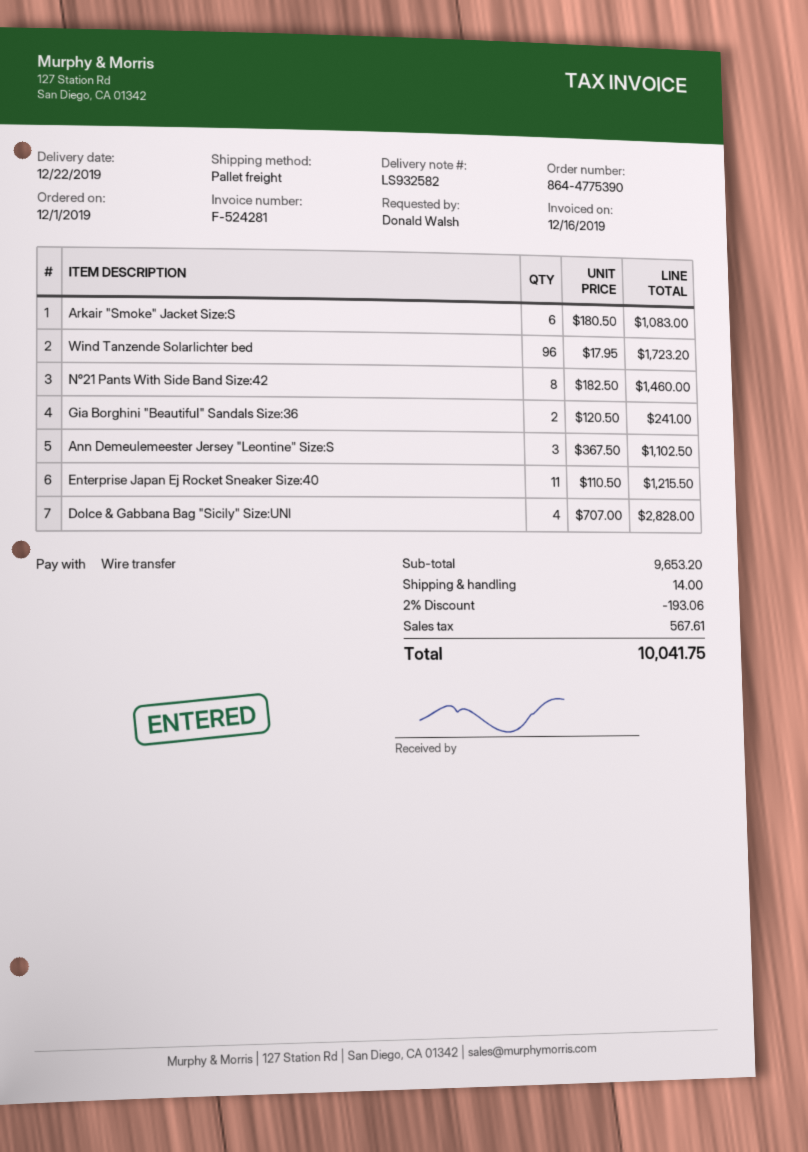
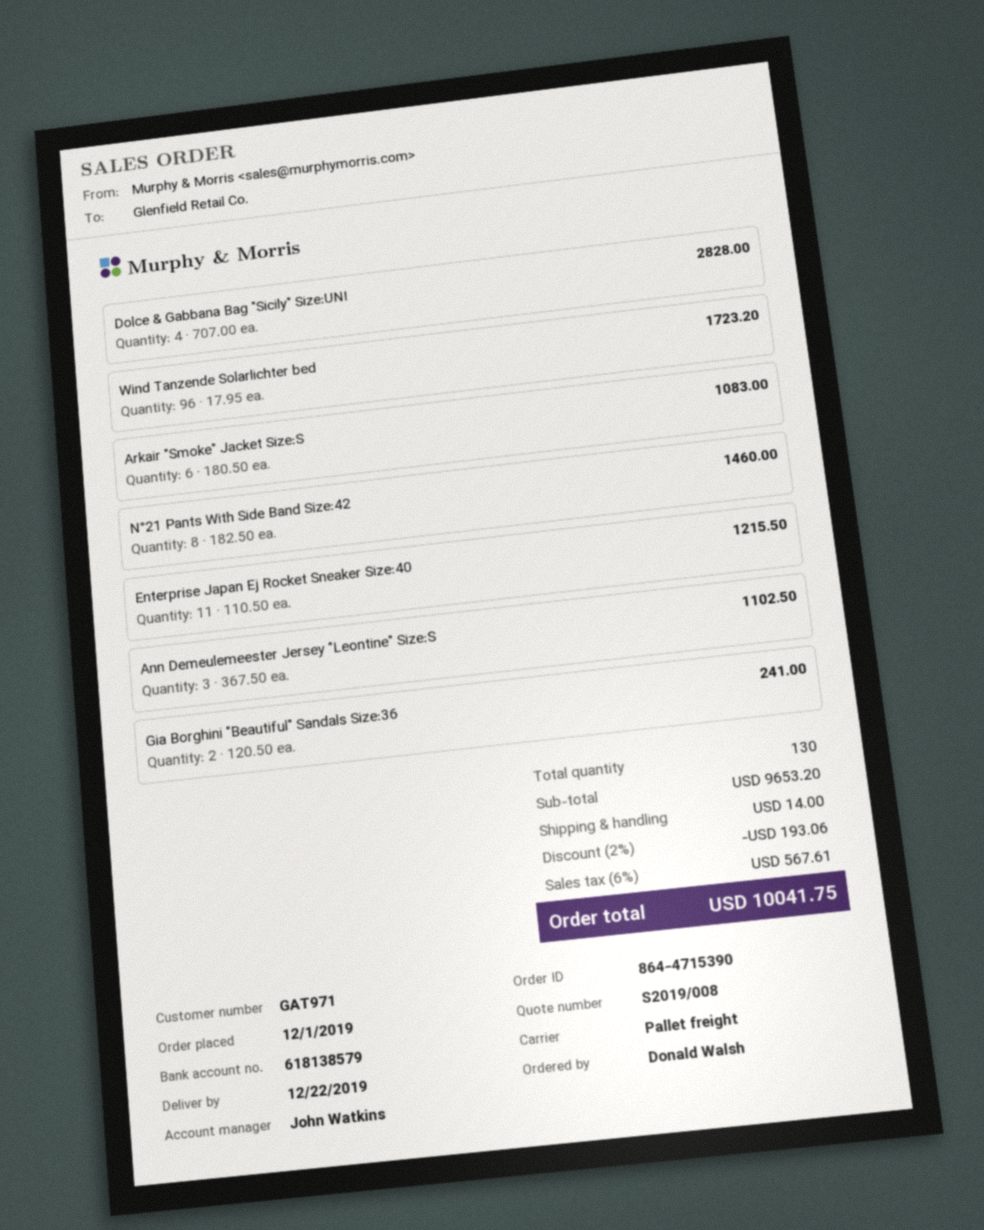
order number: 864-4775390 -> 864-4715390

